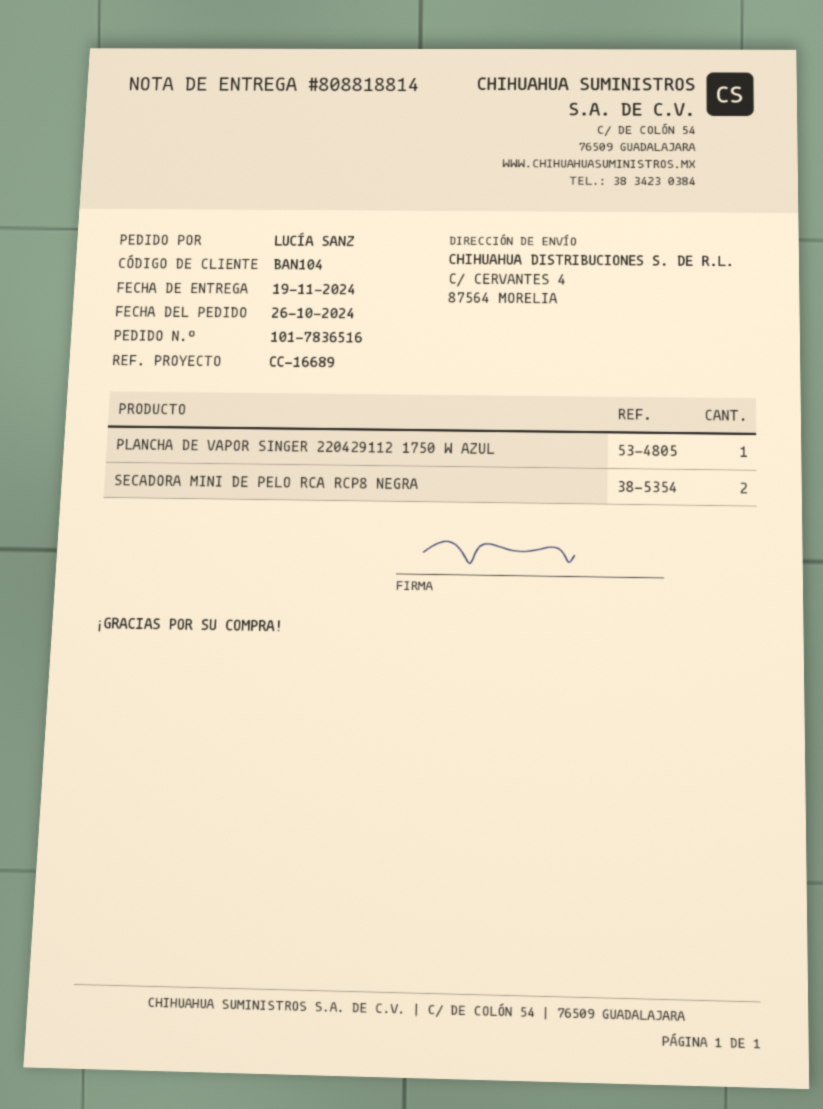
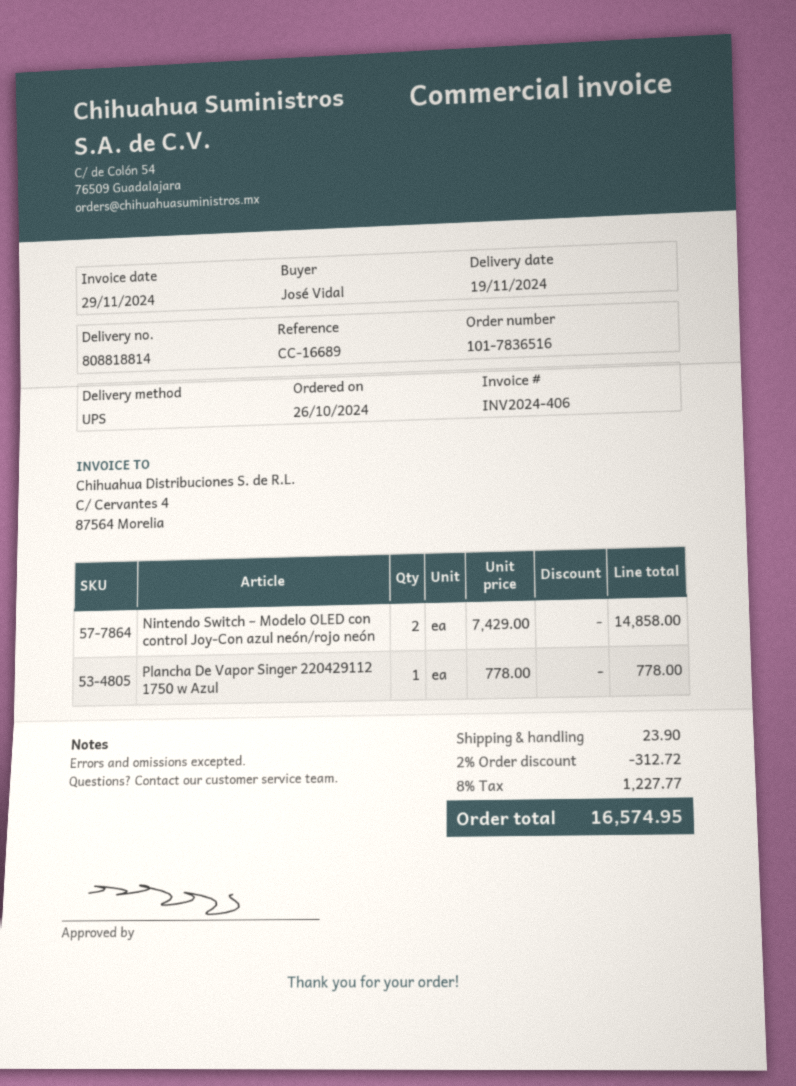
ordered by: LUCÍA SANZ -> José Vidal
SECADORA MINI DE PELO RCA RCP8 NEGRA: 2 -> none
Nintendo Switch – Modelo OLED con control Joy-Con azul neón/rojo neón: none -> 2

